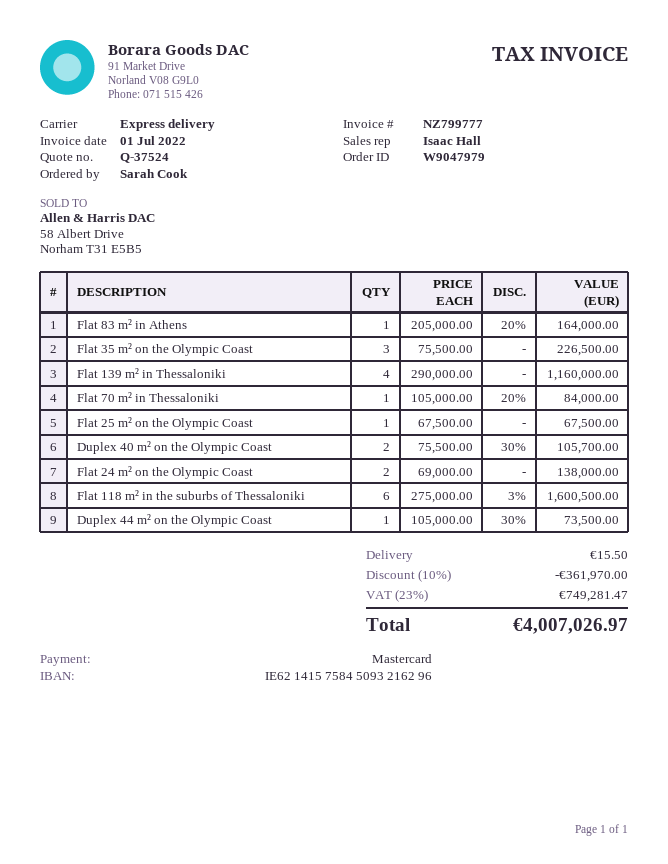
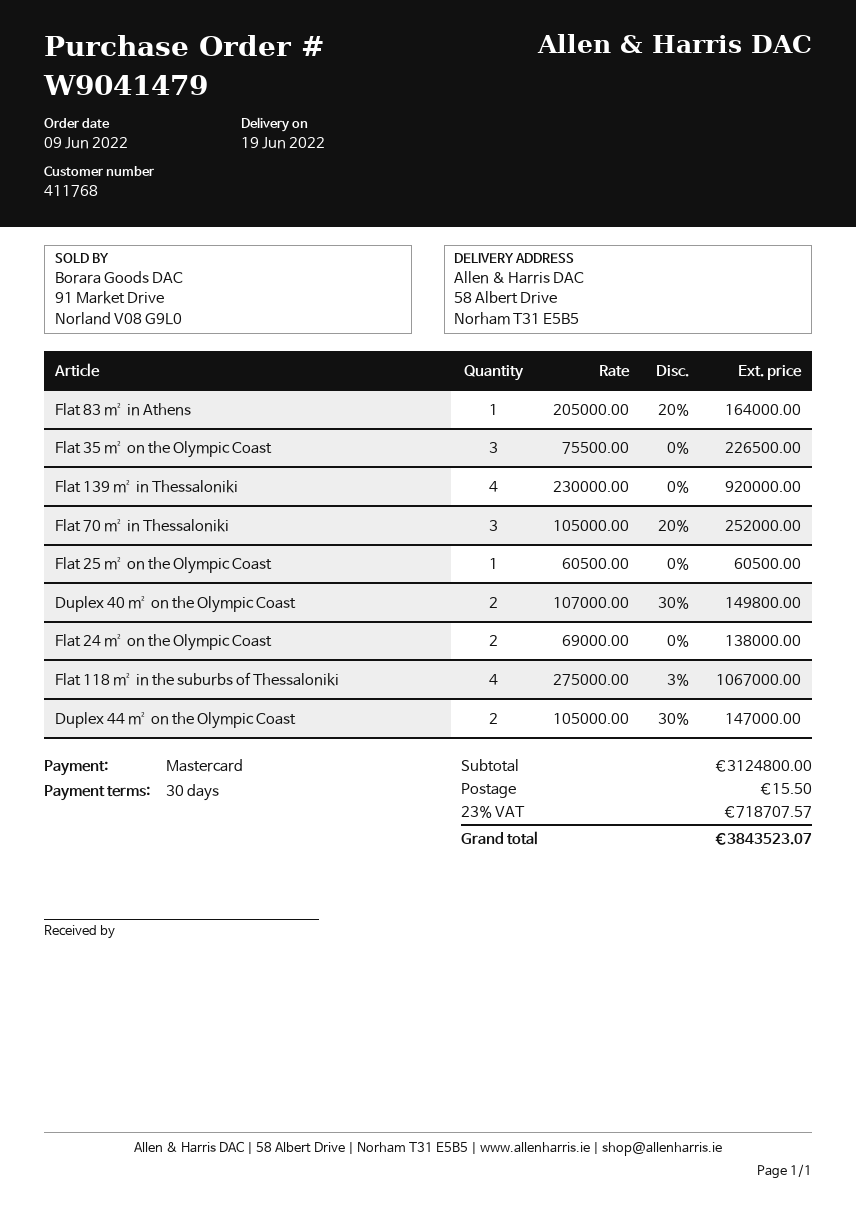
order number: W9047979 -> W9041479
Flat 139 m² in Thessaloniki: 4 x 290000.00 = 1160000.00 -> 4 x 230000.00 = 920000.00
Flat 70 m² in Thessaloniki: 1 x 105000.00 - 20% = 84000.00 -> 3 x 105000.00 - 20% = 252000.00
Flat 25 m² on the Olympic Coast: 1 x 67500.00 = 67500.00 -> 1 x 60500.00 = 60500.00
Duplex 40 m² on the Olympic Coast: 2 x 75500.00 - 30% = 105700.00 -> 2 x 107000.00 - 30% = 149800.00
Flat 118 m² in the suburbs of Thessaloniki: 6 x 275000.00 - 3% = 1600500.00 -> 4 x 275000.00 - 3% = 1067000.00
Duplex 44 m² on the Olympic Coast: 1 x 105000.00 - 30% = 73500.00 -> 2 x 105000.00 - 30% = 147000.00
discount: 10% = 361970.00 -> none
tax: 23% = 749281.47 -> 23% = 718707.57
total: 4007026.97 -> 3843523.07

